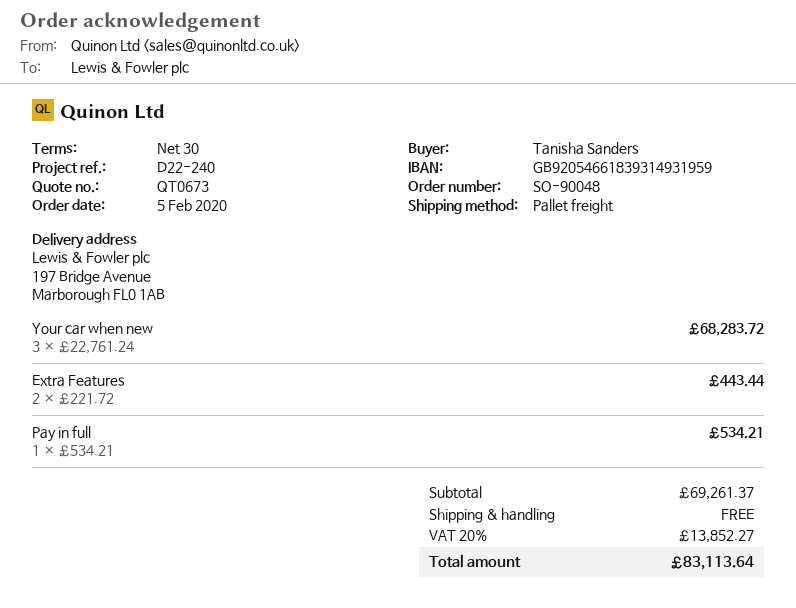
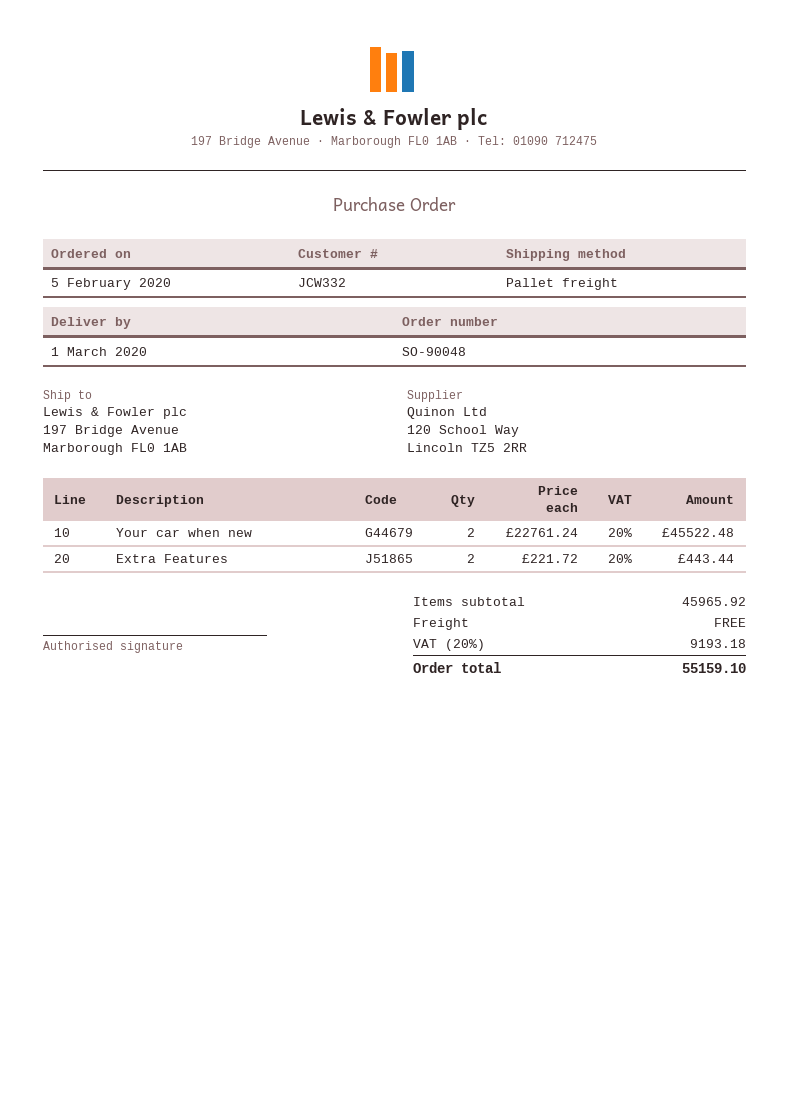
Your car when new: 3 x 22761.24 = 68283.72 -> 2 x 22761.24 = 45522.48
Pay in full: 1 x 534.21 = 534.21 -> none
subtotal: 69261.37 -> 45965.92
tax: 20% = 13852.27 -> 20% = 9193.18
total: 83113.64 -> 55159.10

